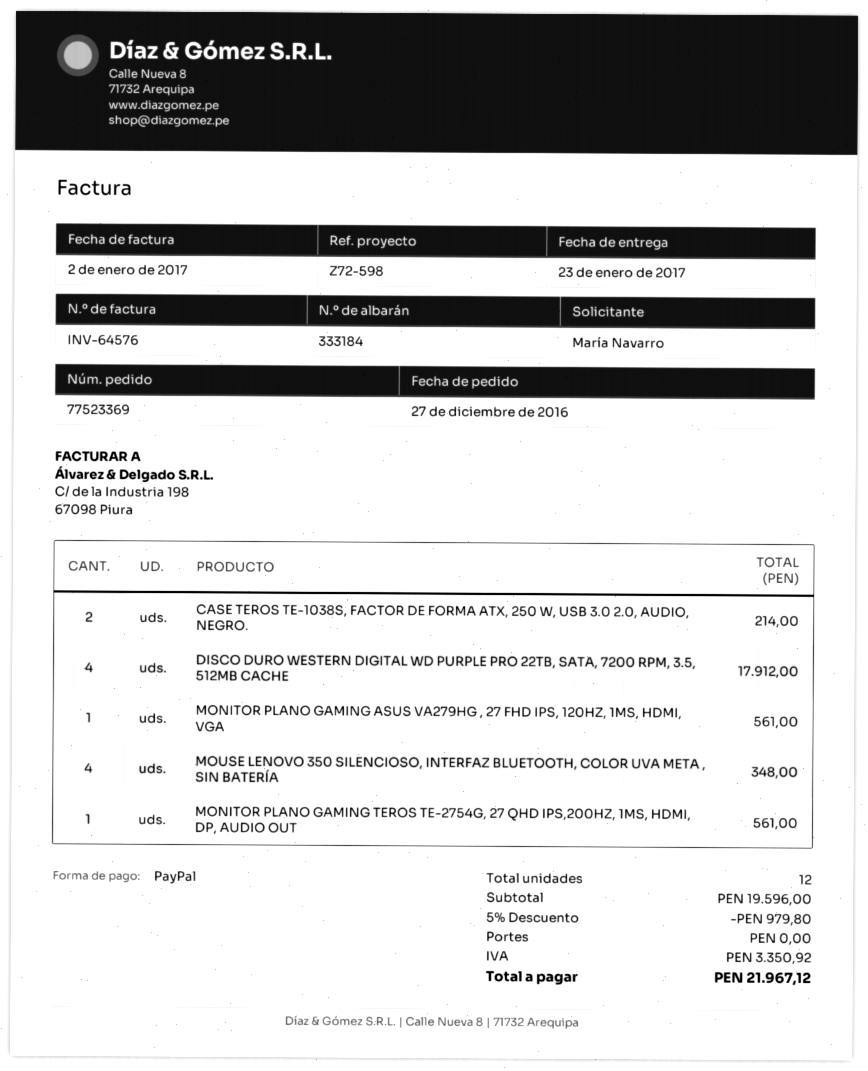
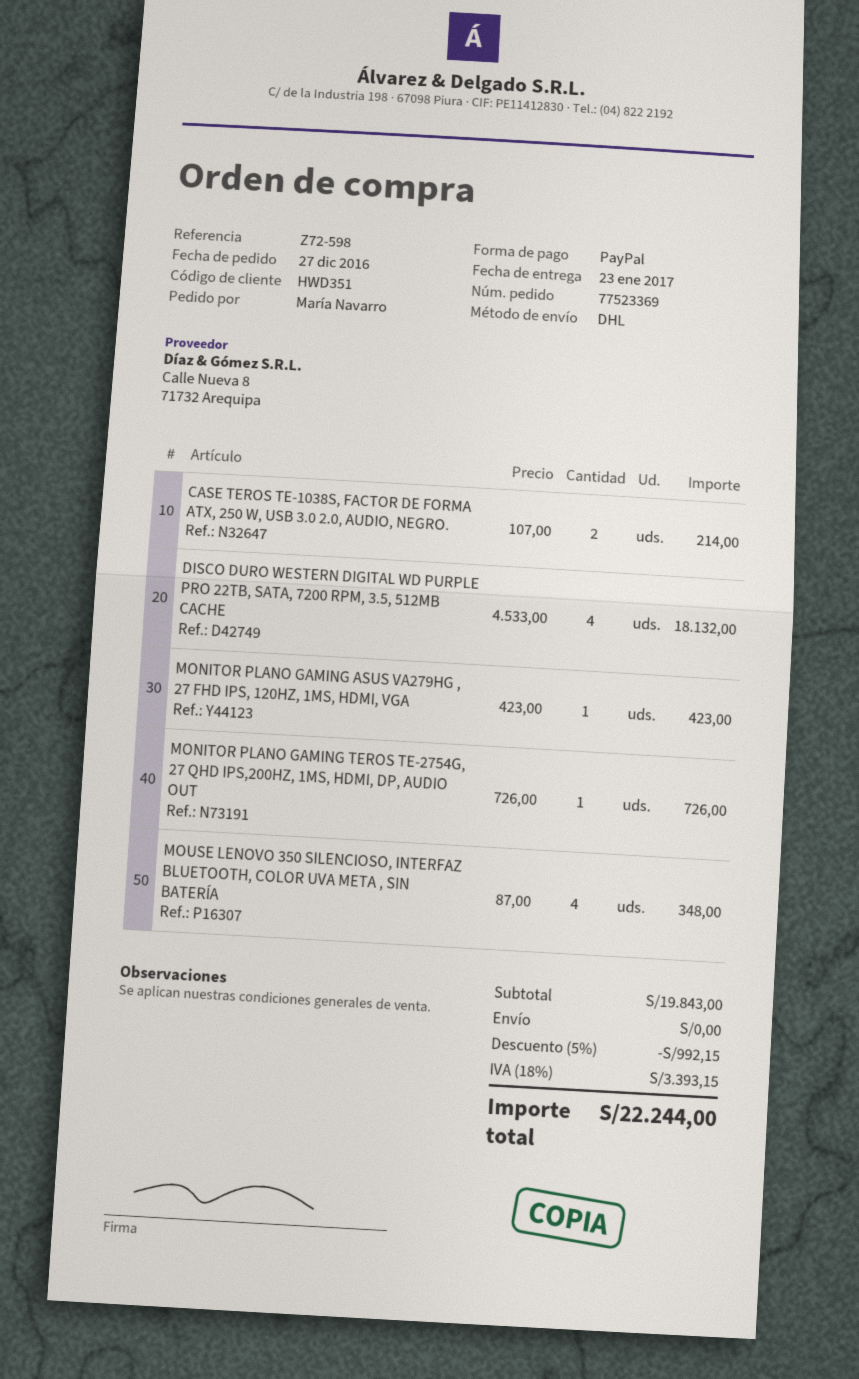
DISCO DURO WESTERN DIGITAL WD PURPLE PRO 22TB, SATA, 7200 RPM, 3.5, 512MB CACHE: 4 for 17912.00 -> 4 for 18132.00
MONITOR PLANO GAMING ASUS VA279HG , 27 FHD IPS, 120HZ, 1MS, HDMI, VGA: 1 for 561.00 -> 1 for 423.00
MONITOR PLANO GAMING TEROS TE-2754G, 27 QHD IPS,200HZ, 1MS, HDMI, DP, AUDIO OUT: 1 for 561.00 -> 1 for 726.00
subtotal: 19596.00 -> 19843.00
discount: 5% = 979.80 -> 5% = 992.15
tax: 3350.92 -> 3393.15
total: 21967.12 -> 22244.00

